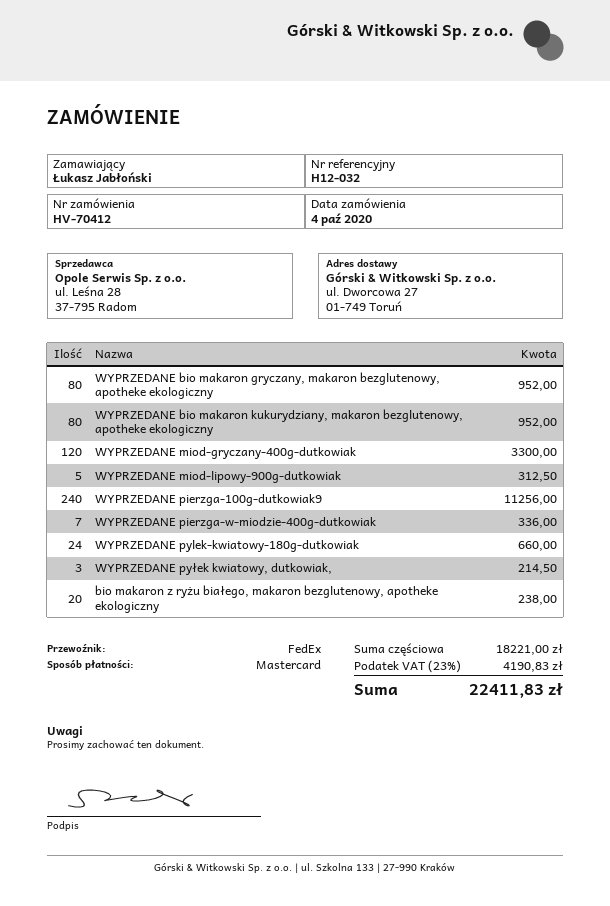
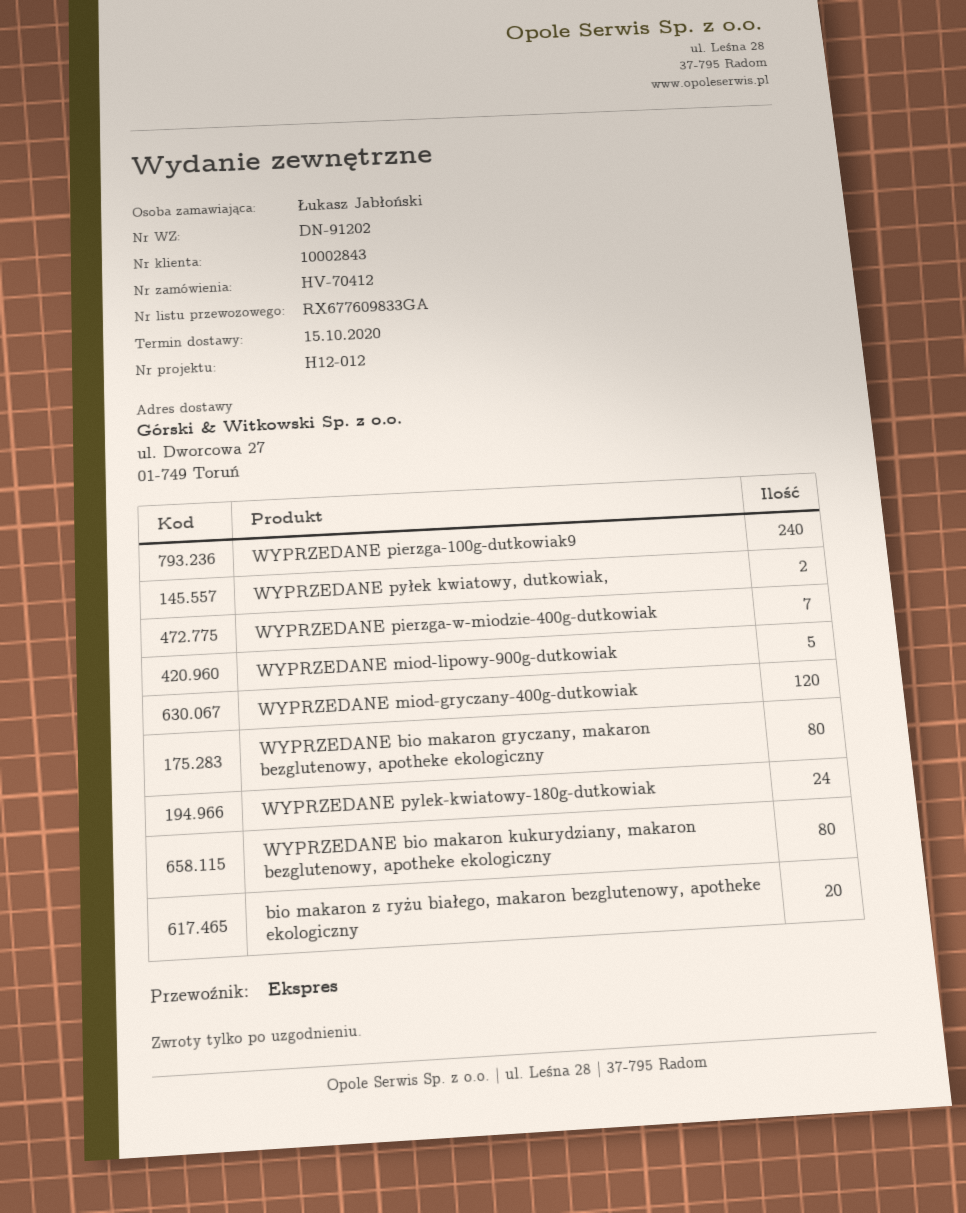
reference: H12-032 -> H12-012
shipping method: FedEx -> express
WYPRZEDANE pyłek kwiatowy, dutkowiak,: 3 -> 2

